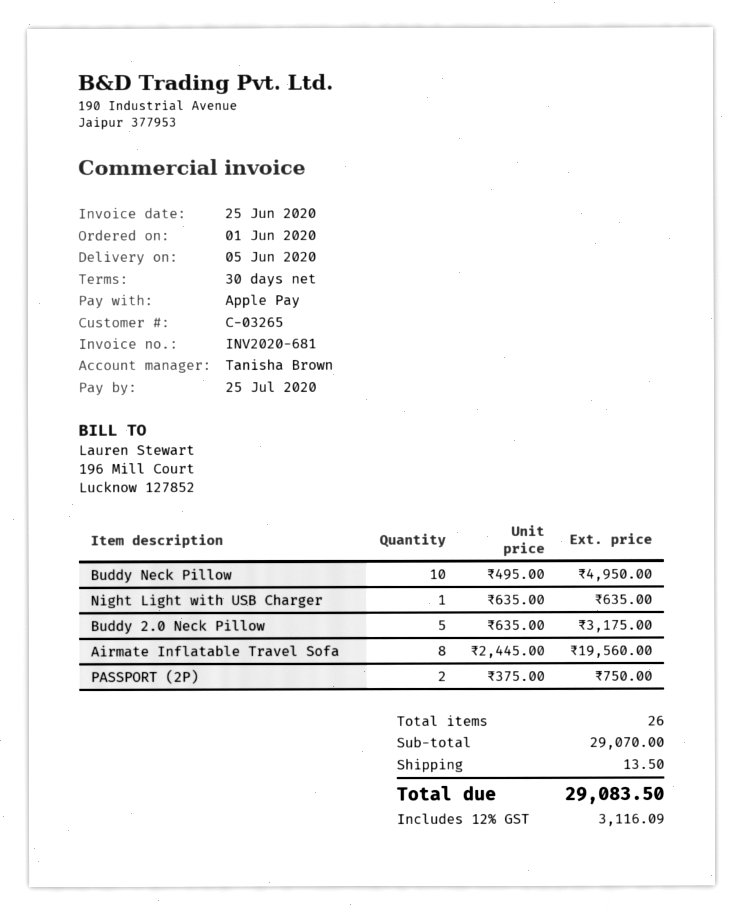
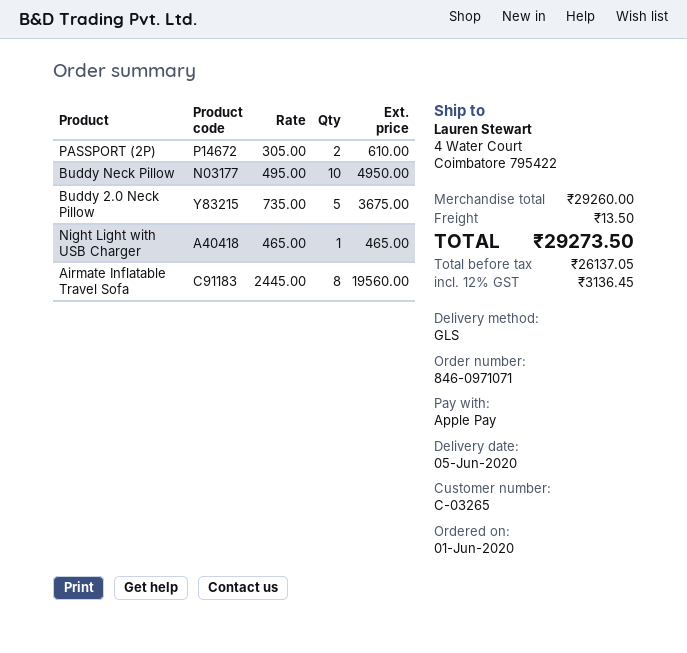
Night Light with USB Charger: 1 x 635.00 = 635.00 -> 1 x 465.00 = 465.00
Buddy 2.0 Neck Pillow: 5 x 635.00 = 3175.00 -> 5 x 735.00 = 3675.00
PASSPORT (2P): 2 x 375.00 = 750.00 -> 2 x 305.00 = 610.00
subtotal: 29070.00 -> 29260.00
tax: 12% = 3116.09 -> 12% = 3136.45
total: 29083.50 -> 29273.50

